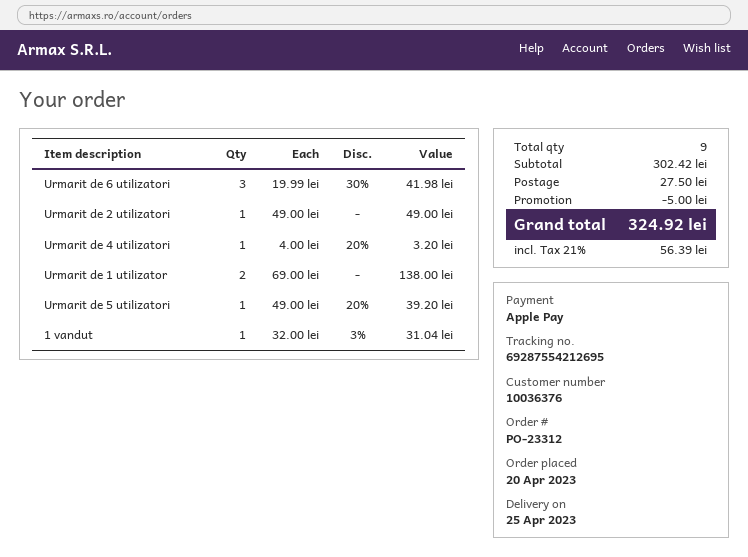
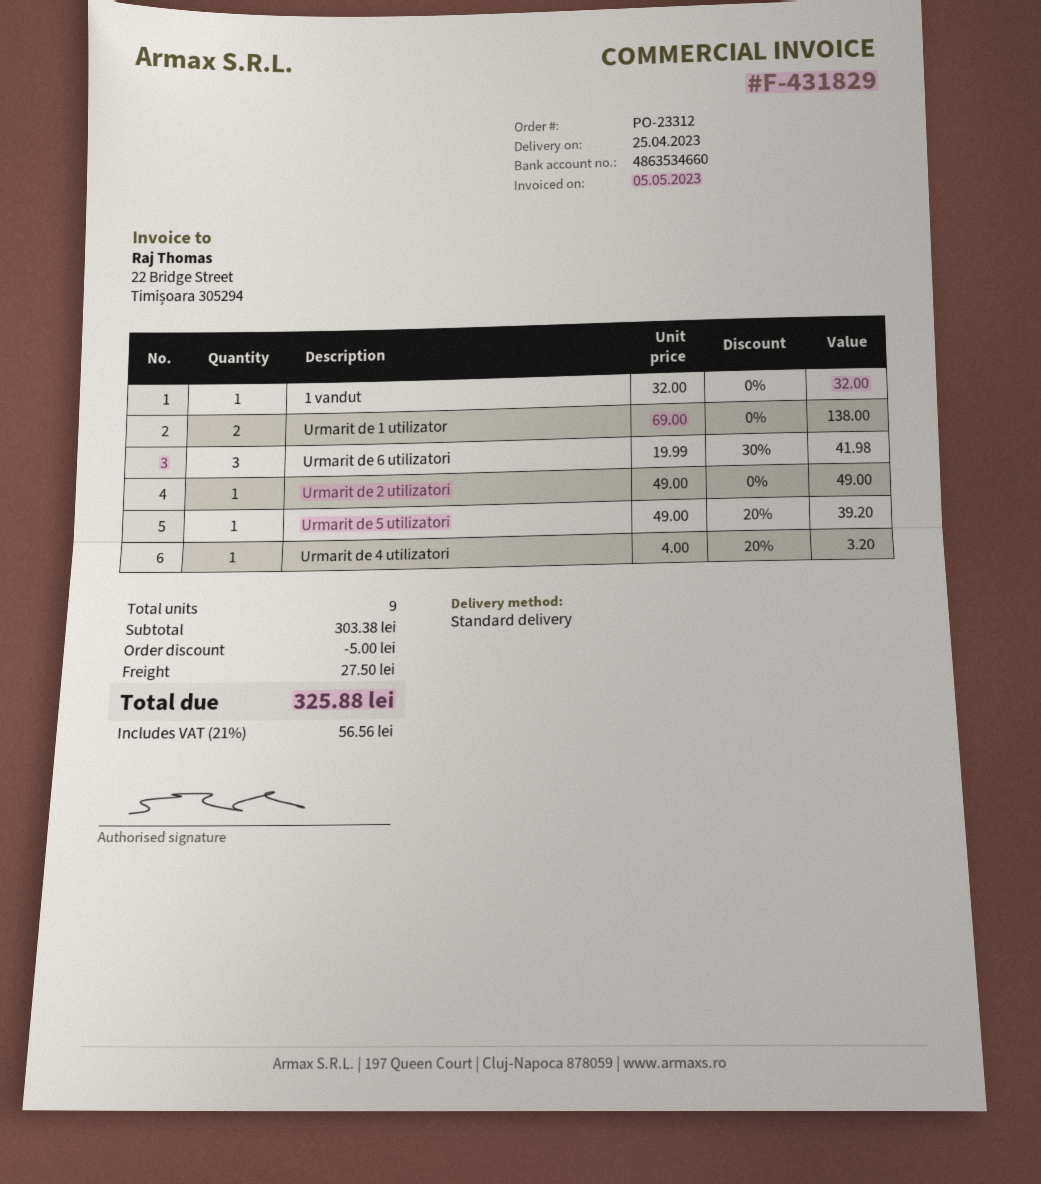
1 vandut: 1 x 32.00 - 3% = 31.04 -> 1 x 32.00 = 32.00
subtotal: 302.42 -> 303.38
tax: 21% = 56.39 -> 21% = 56.56
total: 324.92 -> 325.88

